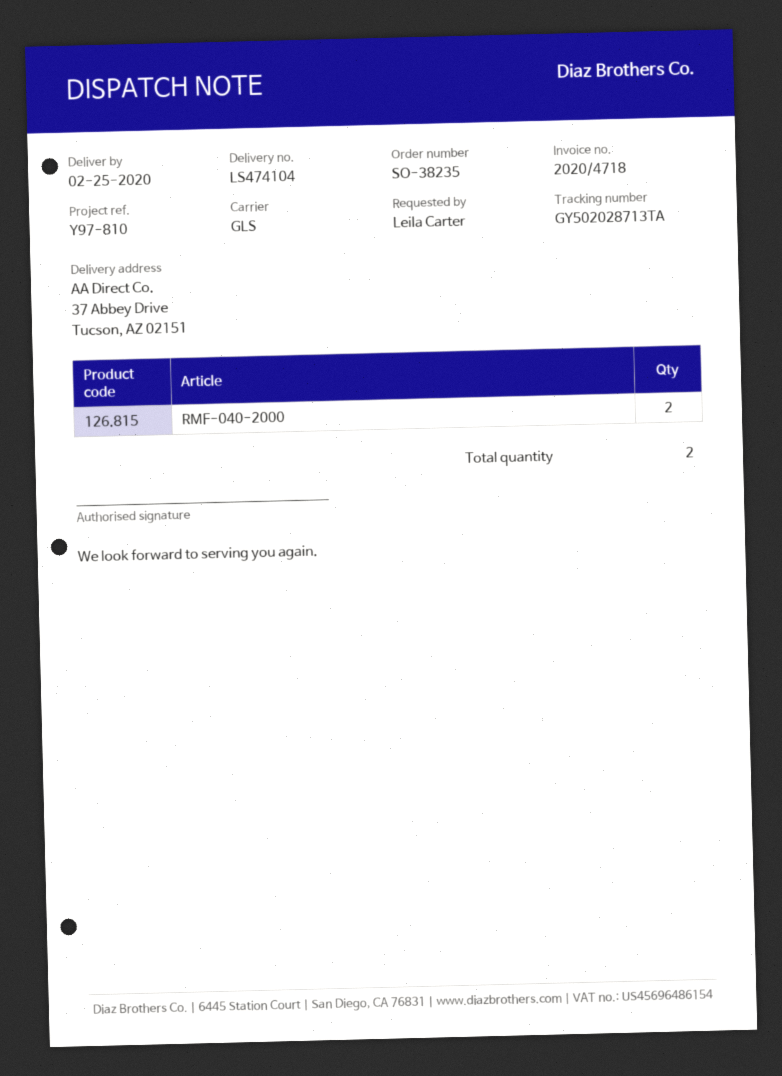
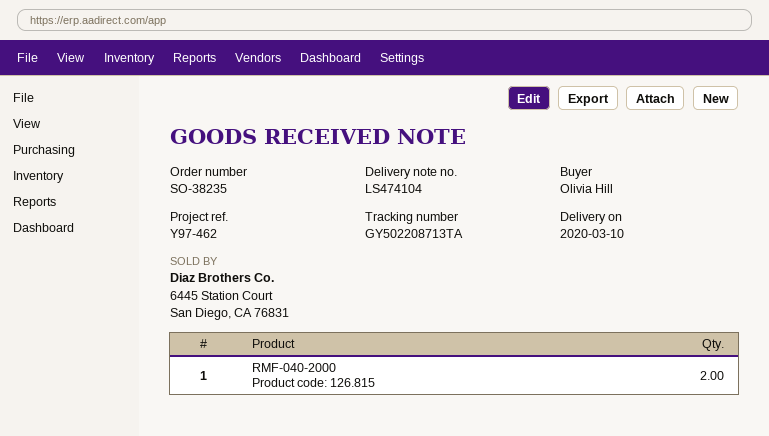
delivery date: 2020-02-25 -> 2020-03-10
reference: Y97-810 -> Y97-462
ordered by: Leila Carter -> Olivia Hill
tracking number: GY502028713TA -> GY502208713TA

